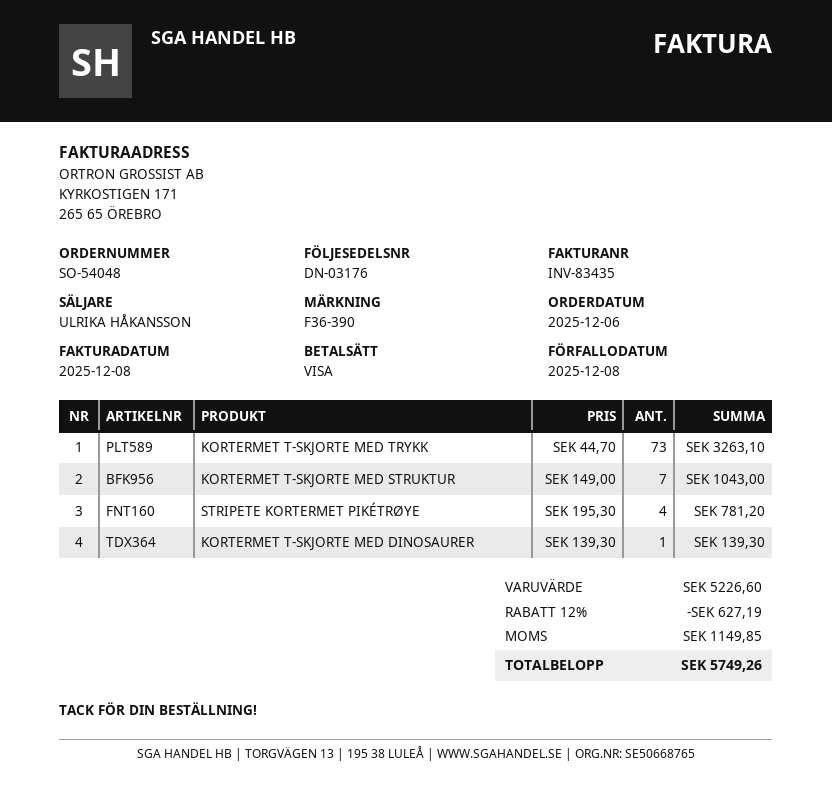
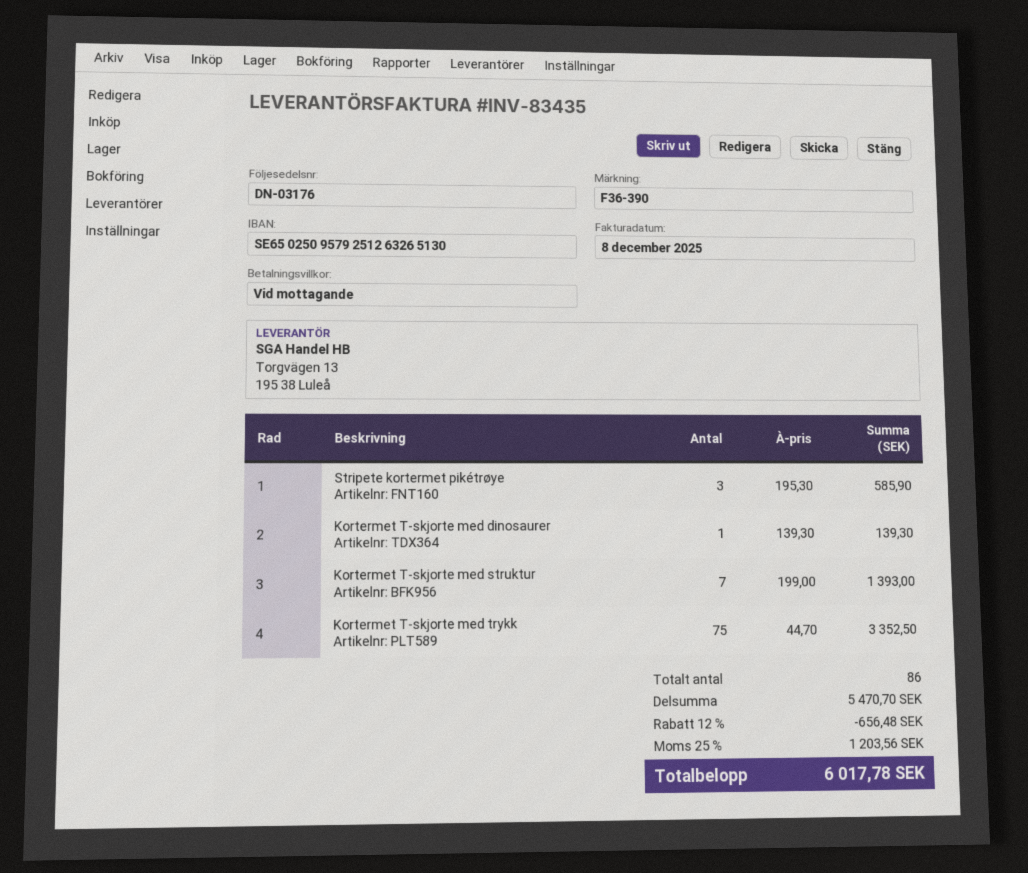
KORTERMET T-SKJORTE MED TRYKK: 73 x 44.70 = 3263.10 -> 75 x 44.70 = 3352.50
KORTERMET T-SKJORTE MED STRUKTUR: 7 x 149.00 = 1043.00 -> 7 x 199.00 = 1393.00
STRIPETE KORTERMET PIKÉTRØYE: 4 x 195.30 = 781.20 -> 3 x 195.30 = 585.90
subtotal: 5226.60 -> 5470.70
discount: 12% = 627.19 -> 12% = 656.48
tax: 1149.85 -> 1203.56
total: 5749.26 -> 6017.78

